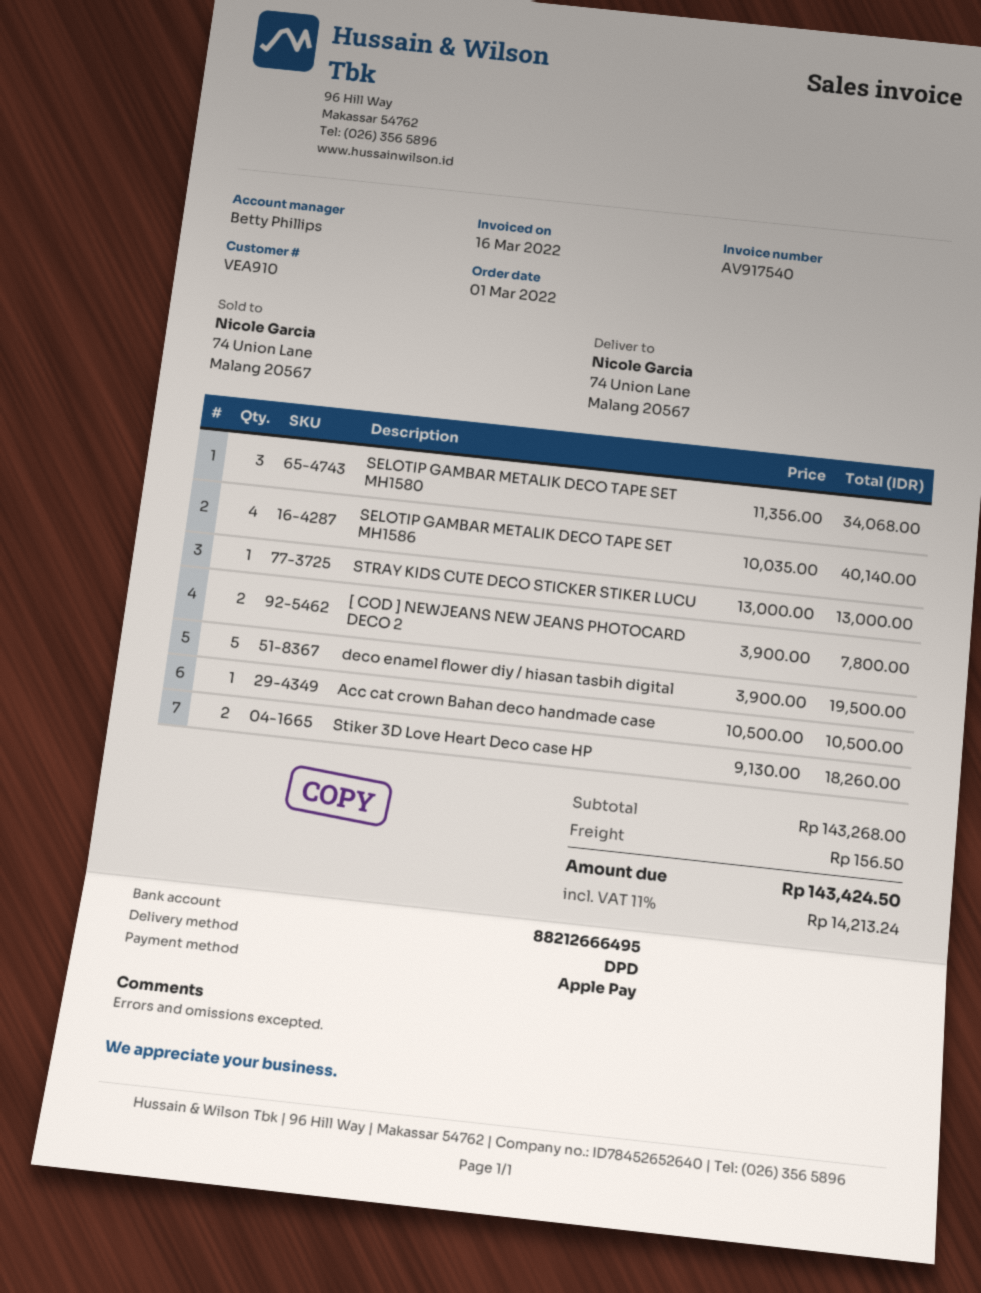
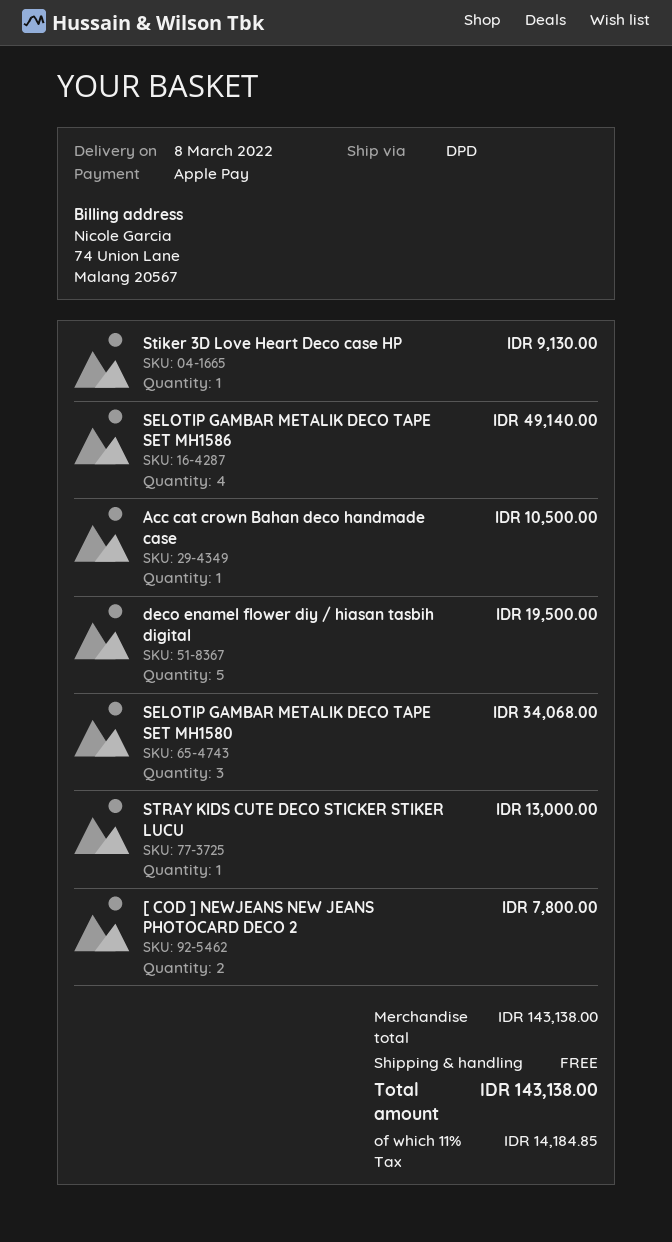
SELOTIP GAMBAR METALIK DECO TAPE SET MH1586: 4 for 40140.00 -> 4 for 49140.00
Stiker 3D Love Heart Deco case HP: 2 for 18260.00 -> 1 for 9130.00
subtotal: 143268.00 -> 143138.00
shipping: 156.50 -> 0.00
tax: 11% = 14213.24 -> 11% = 14184.85
total: 143424.50 -> 143138.00

